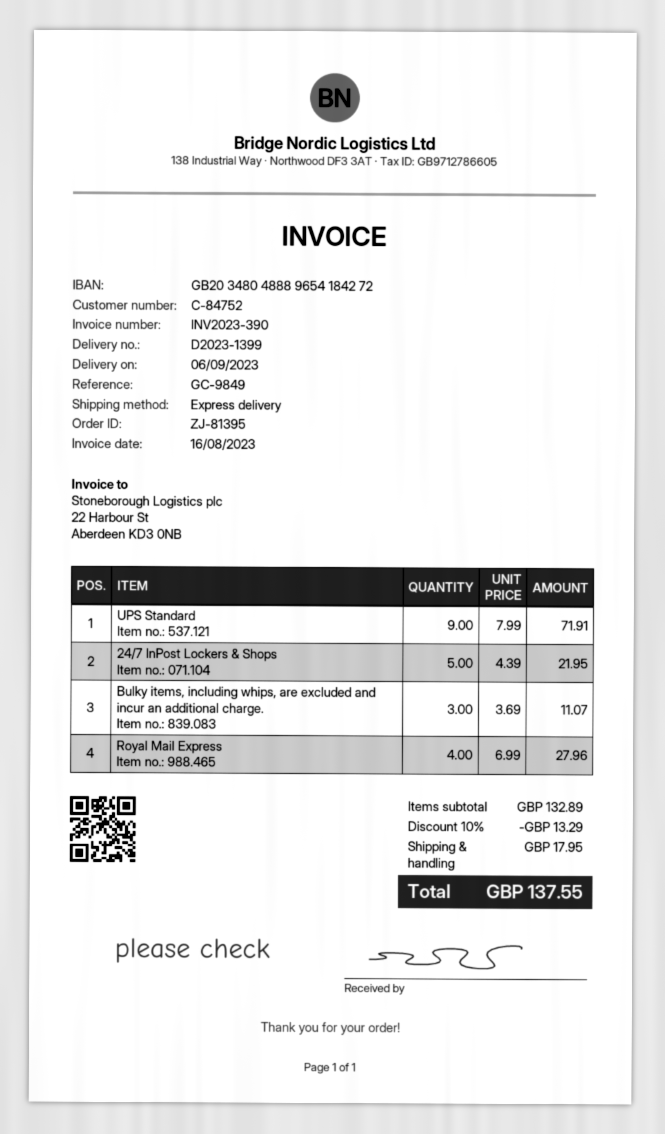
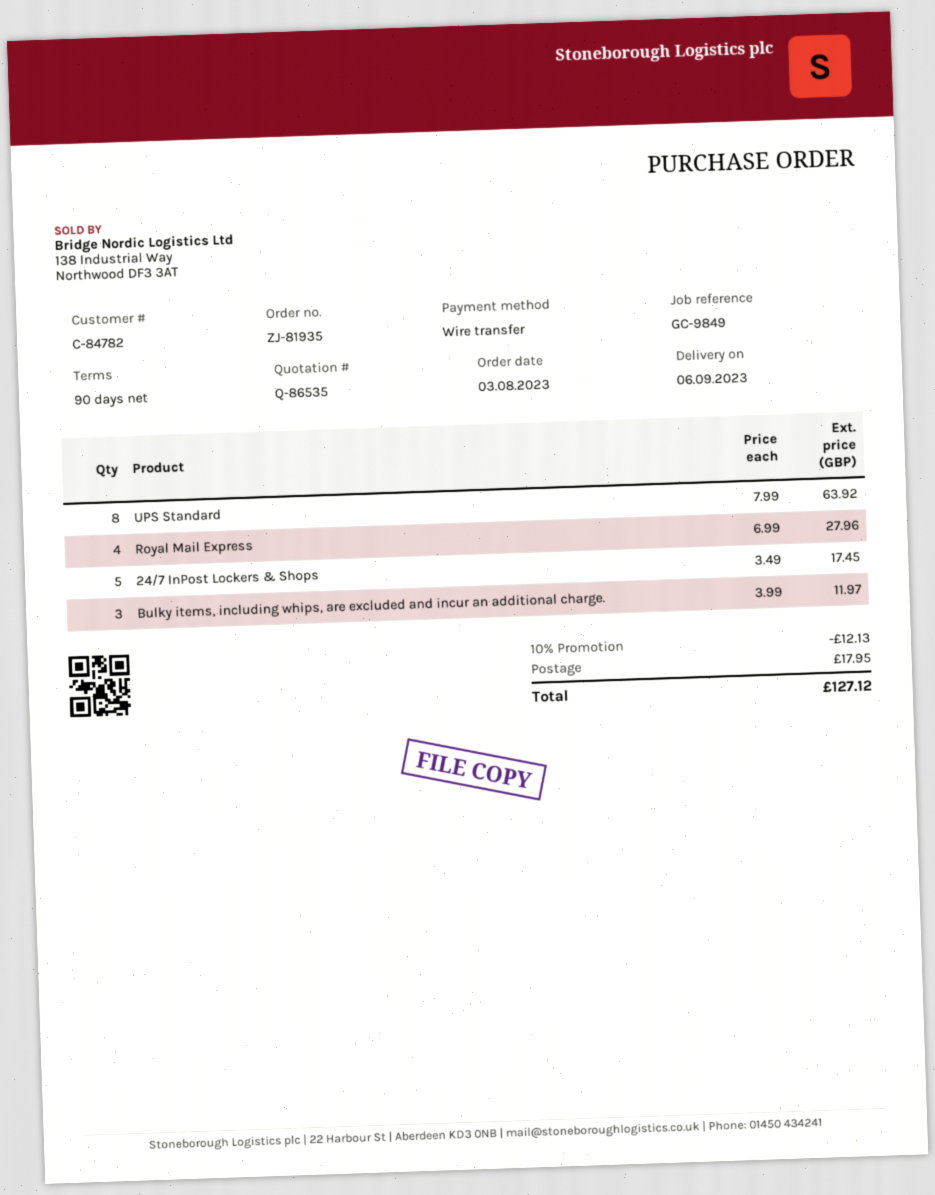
order number: ZJ-81395 -> ZJ-81935
customer number: C-84752 -> C-84782
UPS Standard: 9 x 7.99 = 71.91 -> 8 x 7.99 = 63.92
24/7 InPost Lockers & Shops: 5 x 4.39 = 21.95 -> 5 x 3.49 = 17.45
Bulky items, including whips, are excluded and incur an additional charge.: 3 x 3.69 = 11.07 -> 3 x 3.99 = 11.97
discount: 10% = 13.29 -> 10% = 12.13
total: 137.55 -> 127.12

